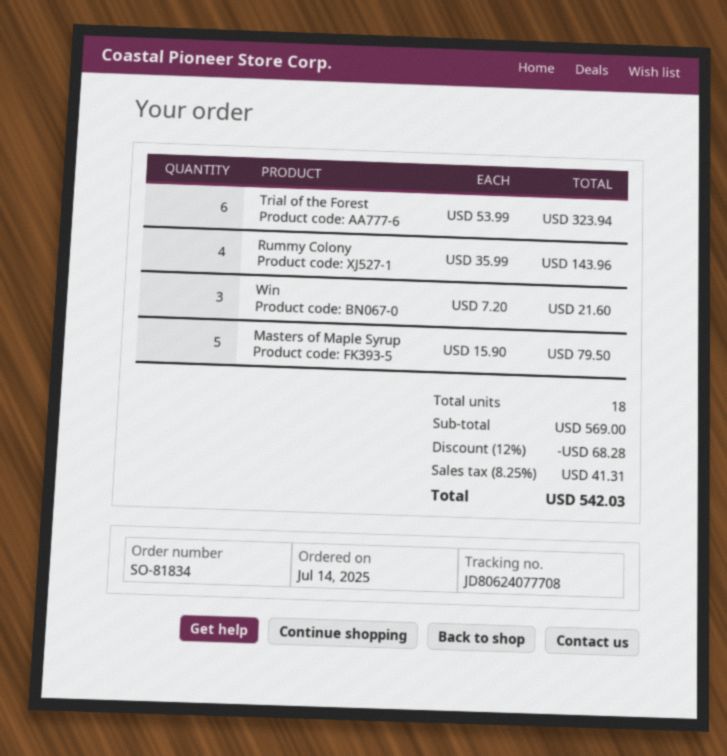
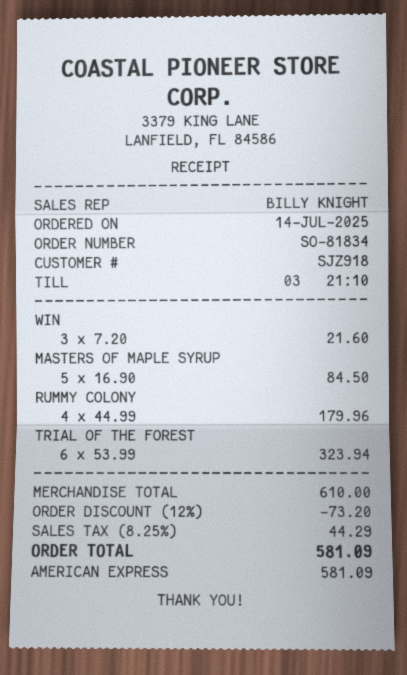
Rummy Colony: 4 x 35.99 = 143.96 -> 4 x 44.99 = 179.96
Masters of Maple Syrup: 5 x 15.90 = 79.50 -> 5 x 16.90 = 84.50
subtotal: 569.00 -> 610.00
discount: 12% = 68.28 -> 12% = 73.20
tax: 8.25% = 41.31 -> 8.25% = 44.29
total: 542.03 -> 581.09

